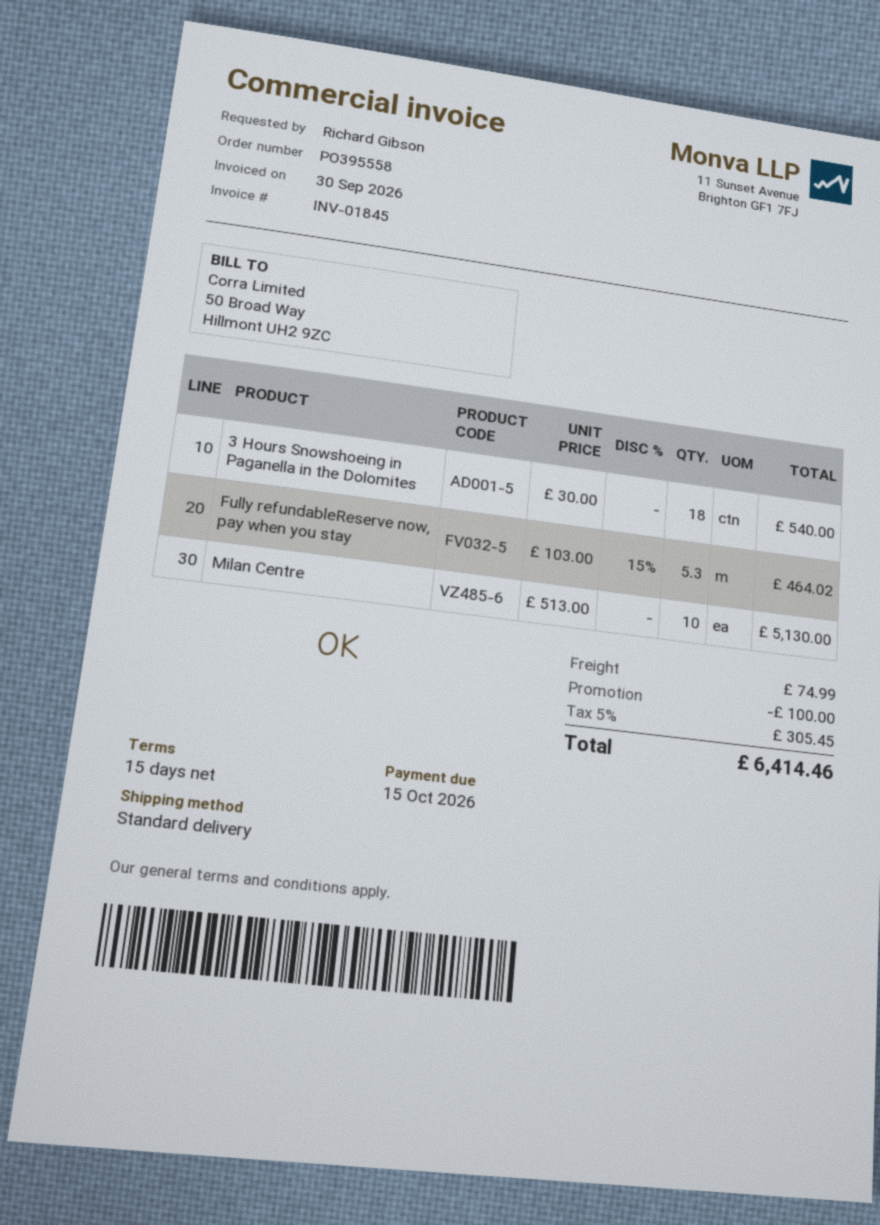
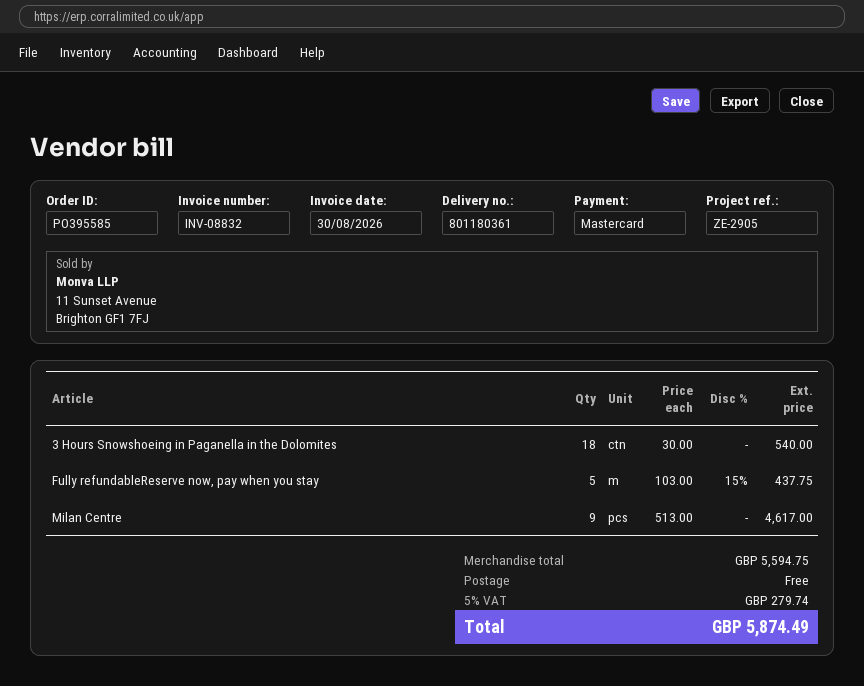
order number: PO395558 -> PO395585
invoice number: INV-01845 -> INV-08832
invoice date: 2026-09-30 -> 2026-08-30
Fully refundableReserve now, pay when you stay: 5.3 x 103.00 - 15% = 464.02 -> 5 x 103.00 - 15% = 437.75
Milan Centre: 10 x 513.00 = 5130.00 -> 9 x 513.00 = 4617.00
discount: 100.00 -> none
shipping: 74.99 -> 0.00
tax: 5% = 305.45 -> 5% = 279.74
total: 6414.46 -> 5874.49

